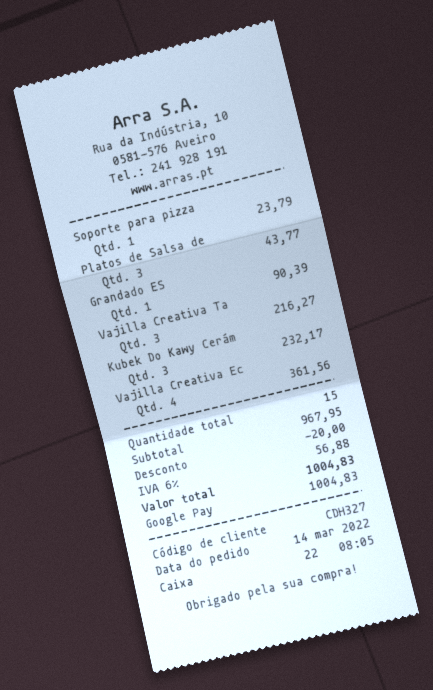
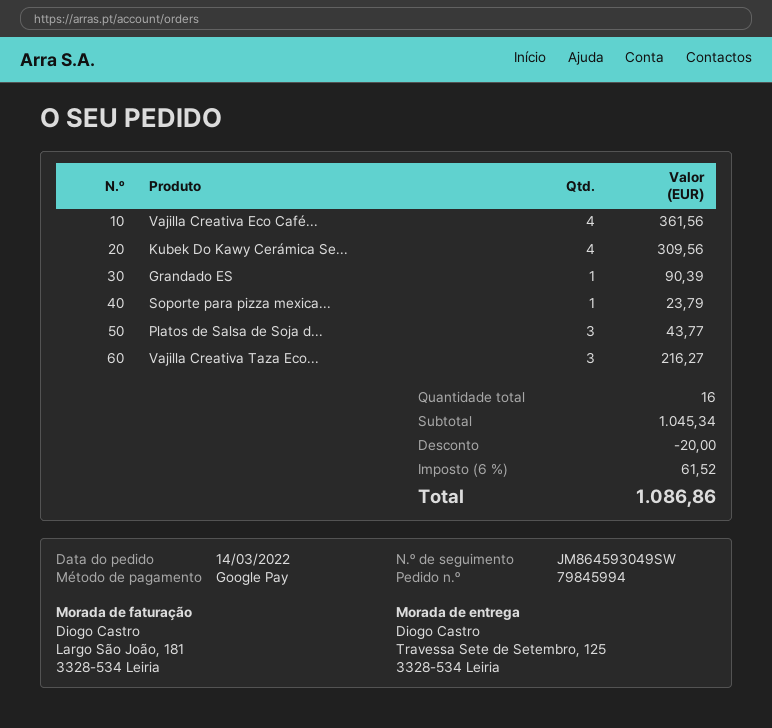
Kubek Do Kawy Cerám: 3 for 232.17 -> 4 for 309.56
total quantity: 15 -> 16
subtotal: 967.95 -> 1045.34
tax: 6% = 56.88 -> 6% = 61.52
total: 1004.83 -> 1086.86

